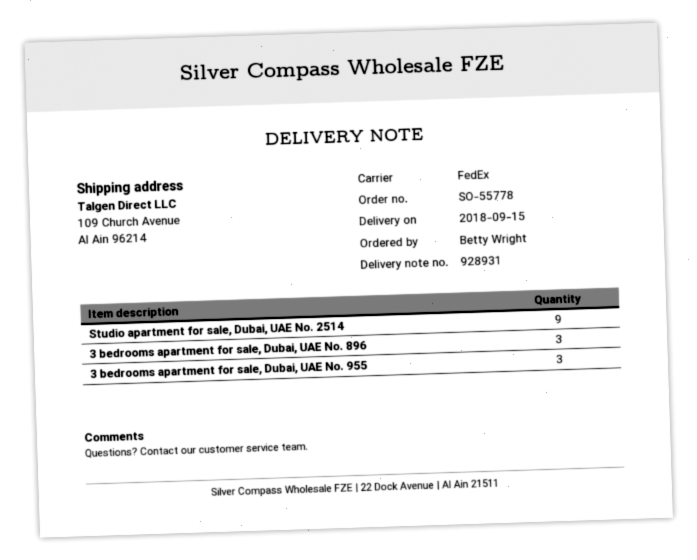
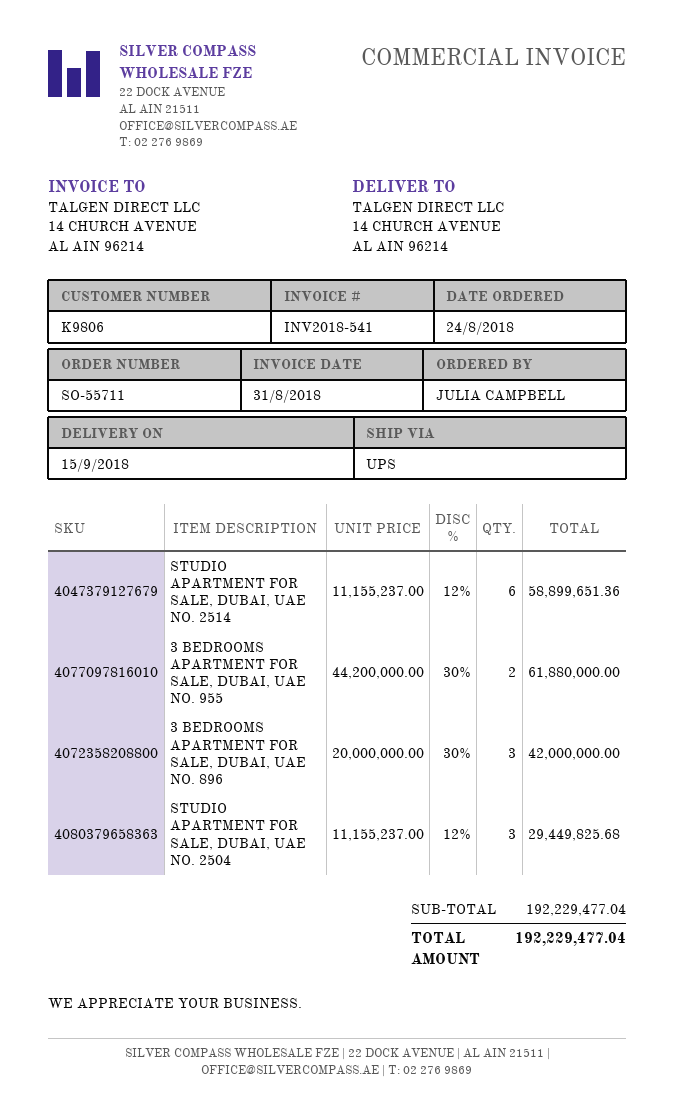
order number: SO-55778 -> SO-55711
ordered by: Betty Wright -> JULIA CAMPBELL
shipping method: FedEx -> UPS
ship to: 109 Church Avenue, Al Ain 96214 -> 14 CHURCH AVENUE, AL AIN 96214
Studio apartment for sale, Dubai, UAE No. 2514: 9 -> 6
3 bedrooms apartment for sale, Dubai, UAE No. 955: 3 -> 2
STUDIO APARTMENT FOR SALE, DUBAI, UAE NO. 2504: none -> 3

